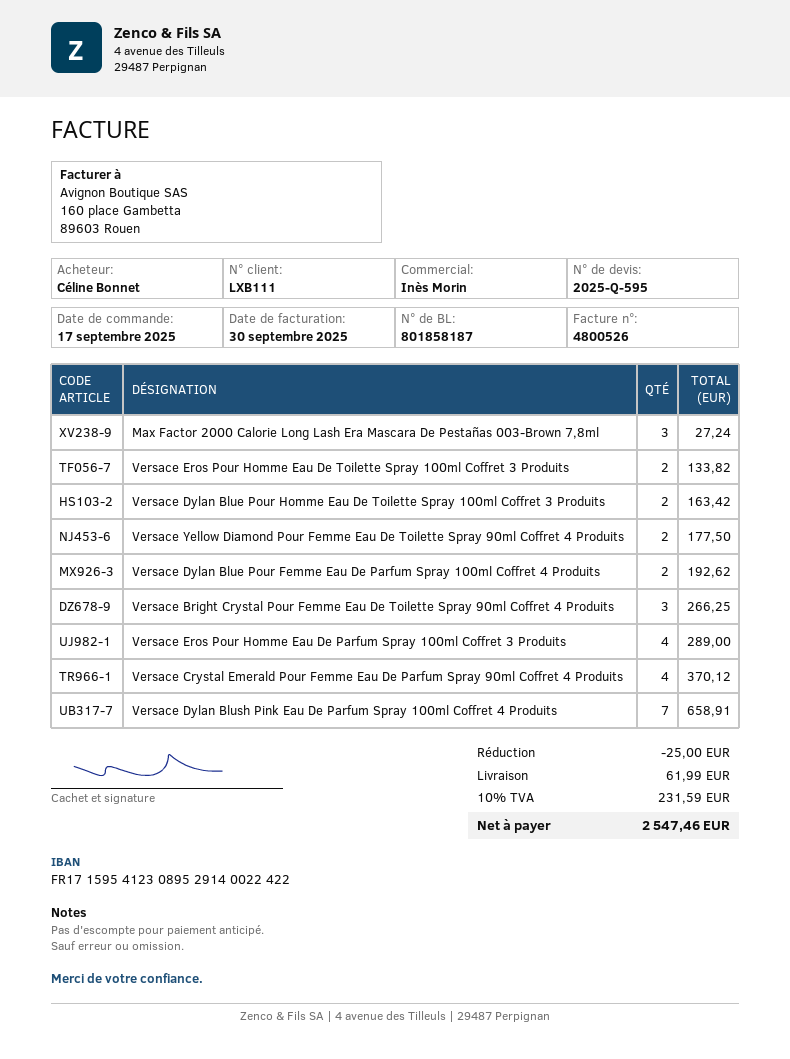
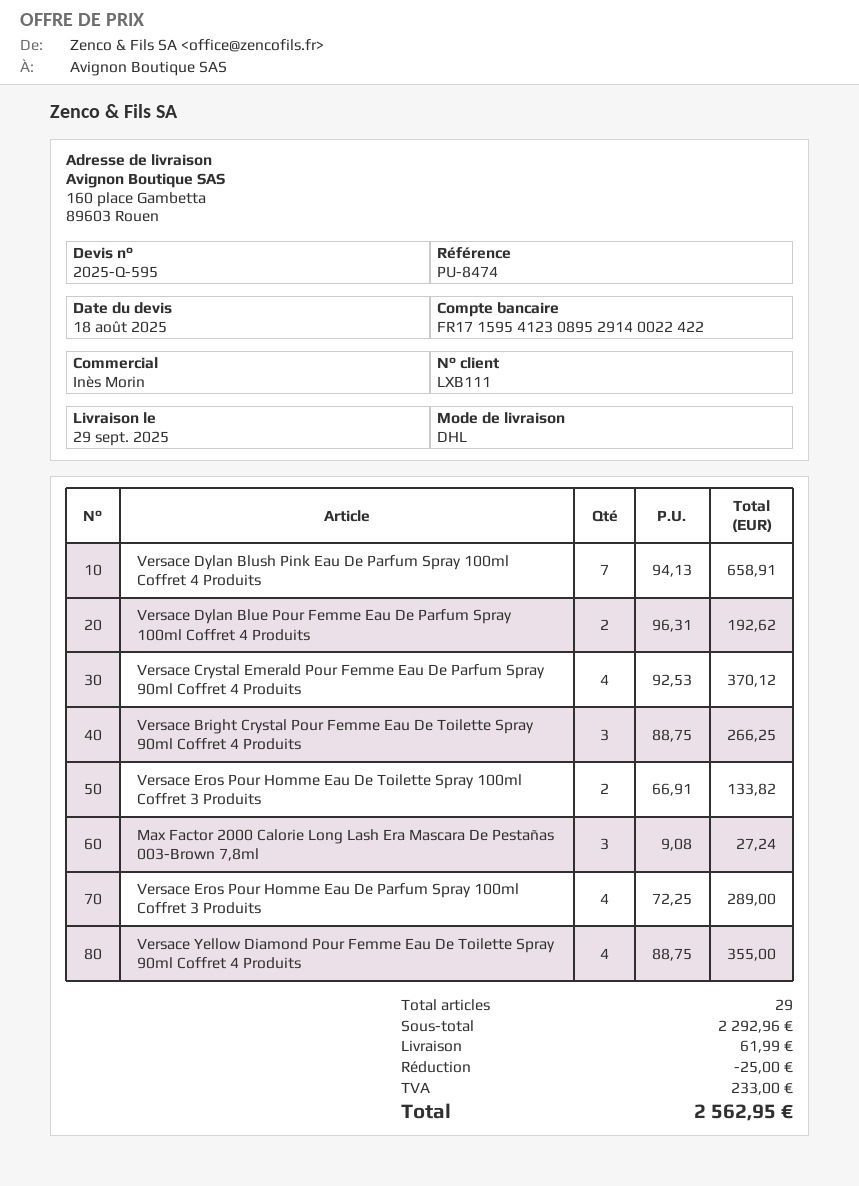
Versace Dylan Blue Pour Homme Eau De Toilette Spray 100ml Coffret 3 Produits: 2 for 163.42 -> none
Versace Yellow Diamond Pour Femme Eau De Toilette Spray 90ml Coffret 4 Produits: 2 for 177.50 -> 4 for 355.00
tax: 231.59 -> 233.00
total: 2547.46 -> 2562.95

